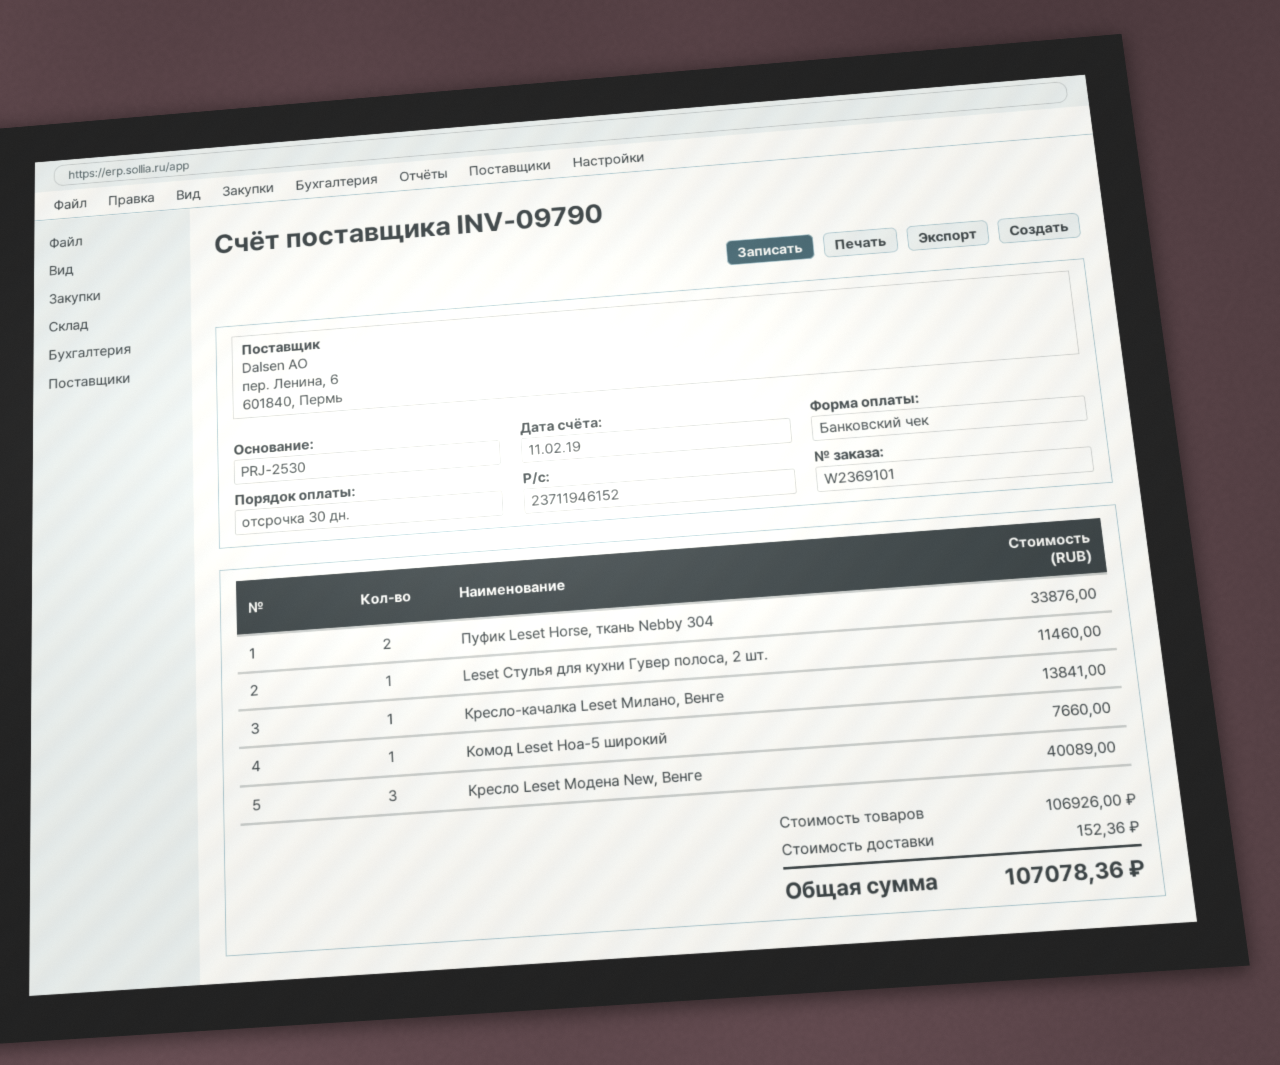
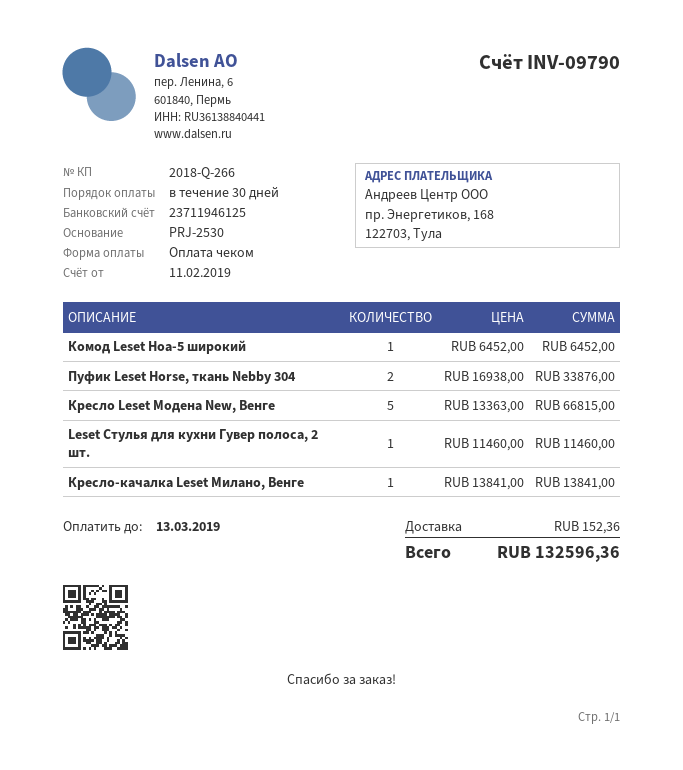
bank account: 23711946152 -> 23711946125
Комод Leset Ноа-5 широкий: 1 for 7660.00 -> 1 for 6452.00
Кресло Leset Модена New, Венге: 3 for 40089.00 -> 5 for 66815.00
total: 107078.36 -> 132596.36

